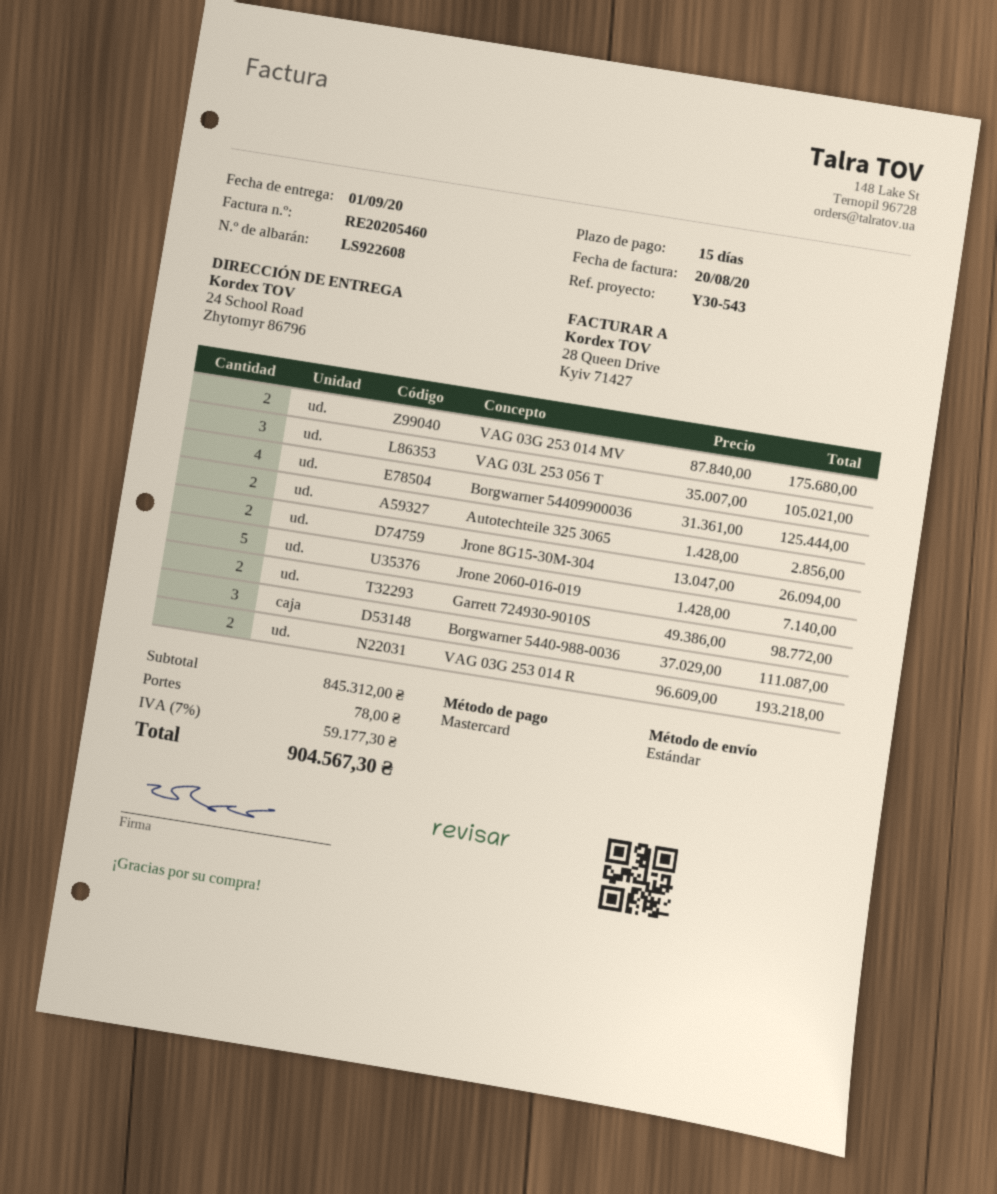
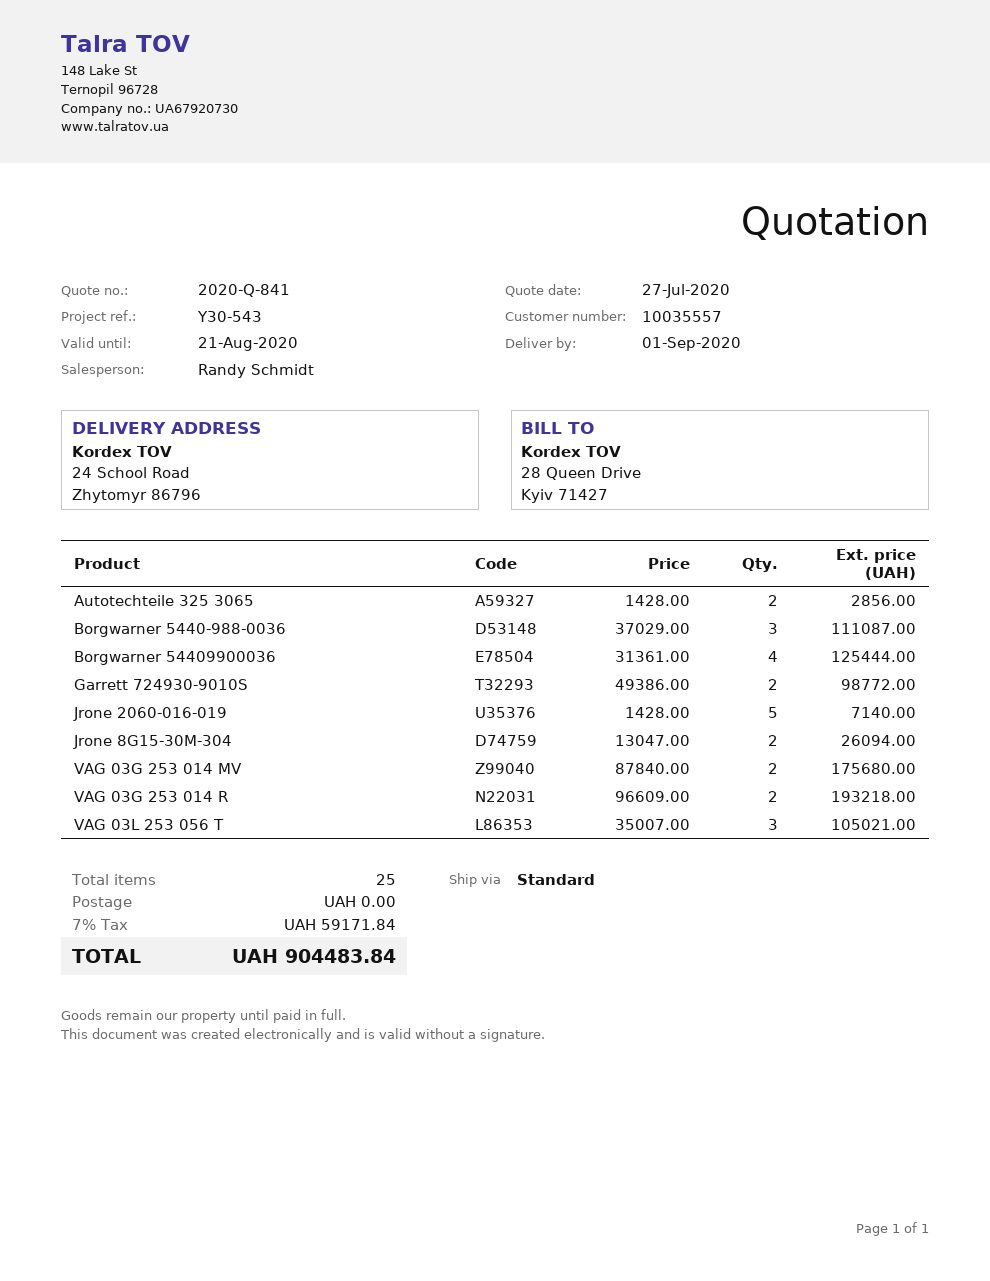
shipping: 78.00 -> 0.00
tax: 7% = 59177.30 -> 7% = 59171.84
total: 904567.30 -> 904483.84

